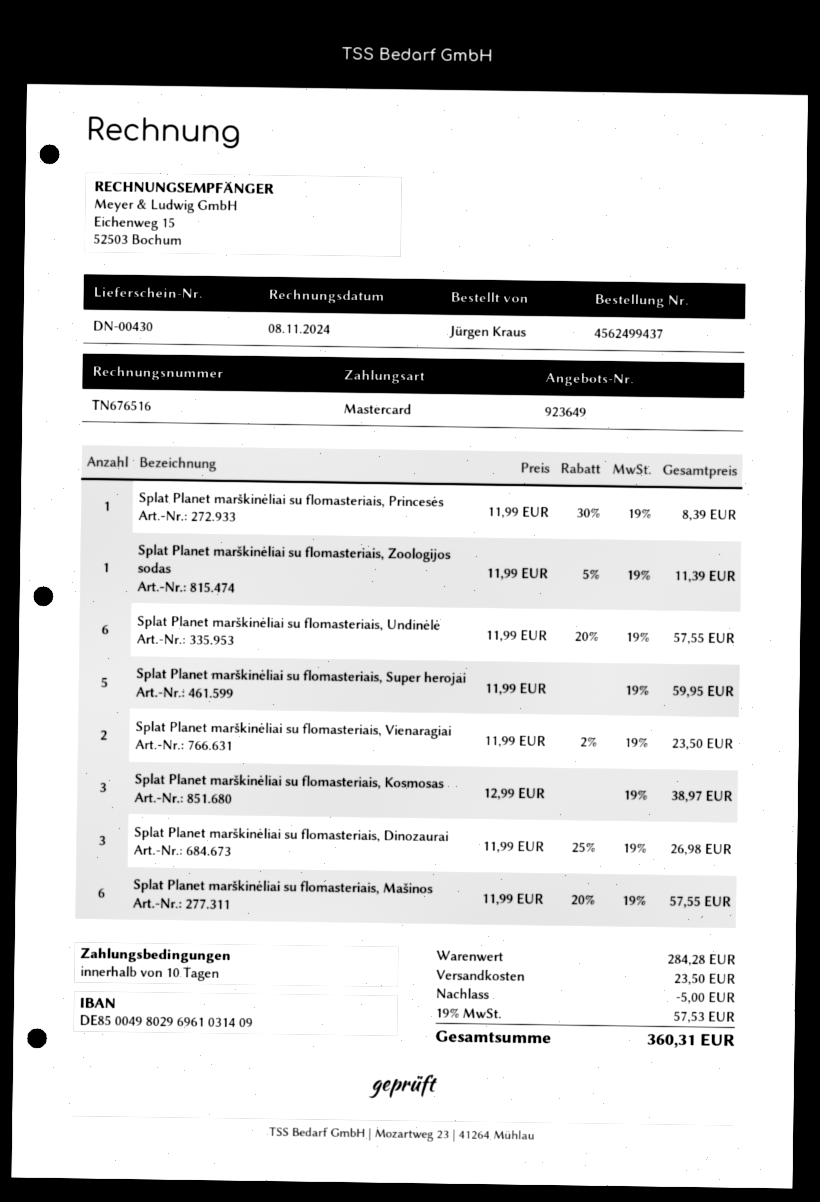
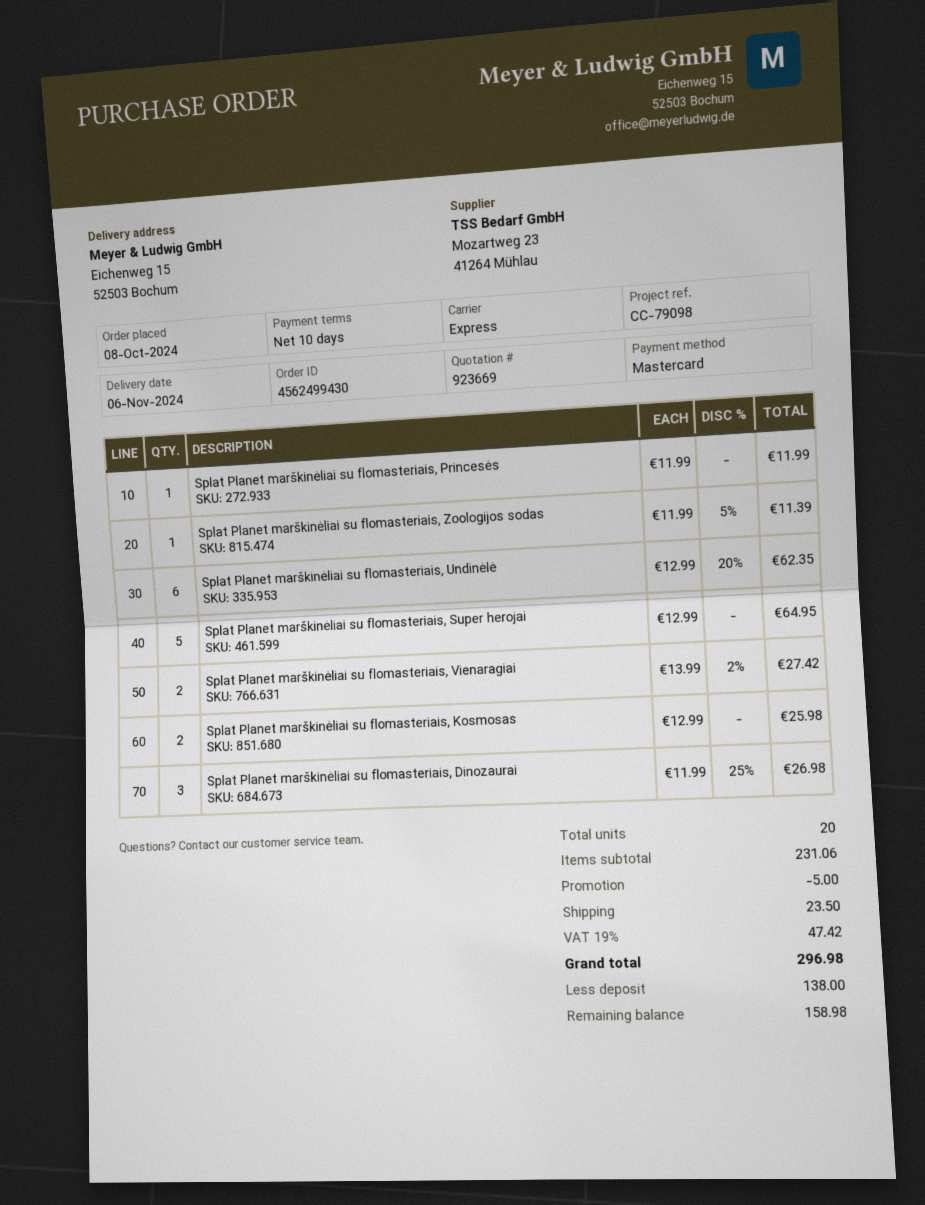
quote number: 923649 -> 923669
order number: 4562499437 -> 4562499430
Splat Planet marškinėliai su flomasteriais, Princesės: 1 x 11.99 - 30% = 8.39 -> 1 x 11.99 = 11.99
Splat Planet marškinėliai su flomasteriais, Undinėlė: 6 x 11.99 - 20% = 57.55 -> 6 x 12.99 - 20% = 62.35
Splat Planet marškinėliai su flomasteriais, Super herojai: 5 x 11.99 = 59.95 -> 5 x 12.99 = 64.95
Splat Planet marškinėliai su flomasteriais, Vienaragiai: 2 x 11.99 - 2% = 23.50 -> 2 x 13.99 - 2% = 27.42
Splat Planet marškinėliai su flomasteriais, Kosmosas: 3 x 12.99 = 38.97 -> 2 x 12.99 = 25.98
Splat Planet marškinėliai su flomasteriais, Mašinos: 6 x 11.99 - 20% = 57.55 -> none
subtotal: 284.28 -> 231.06
tax: 19% = 57.53 -> 19% = 47.42
total: 360.31 -> 296.98

